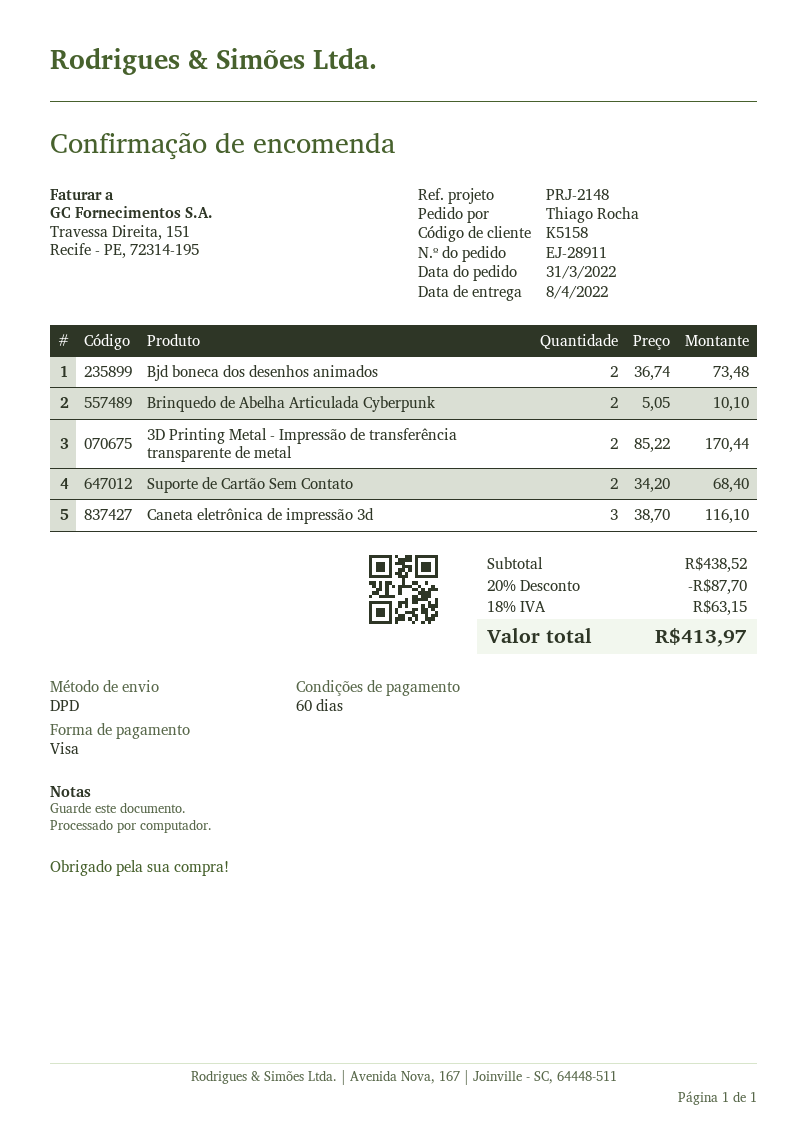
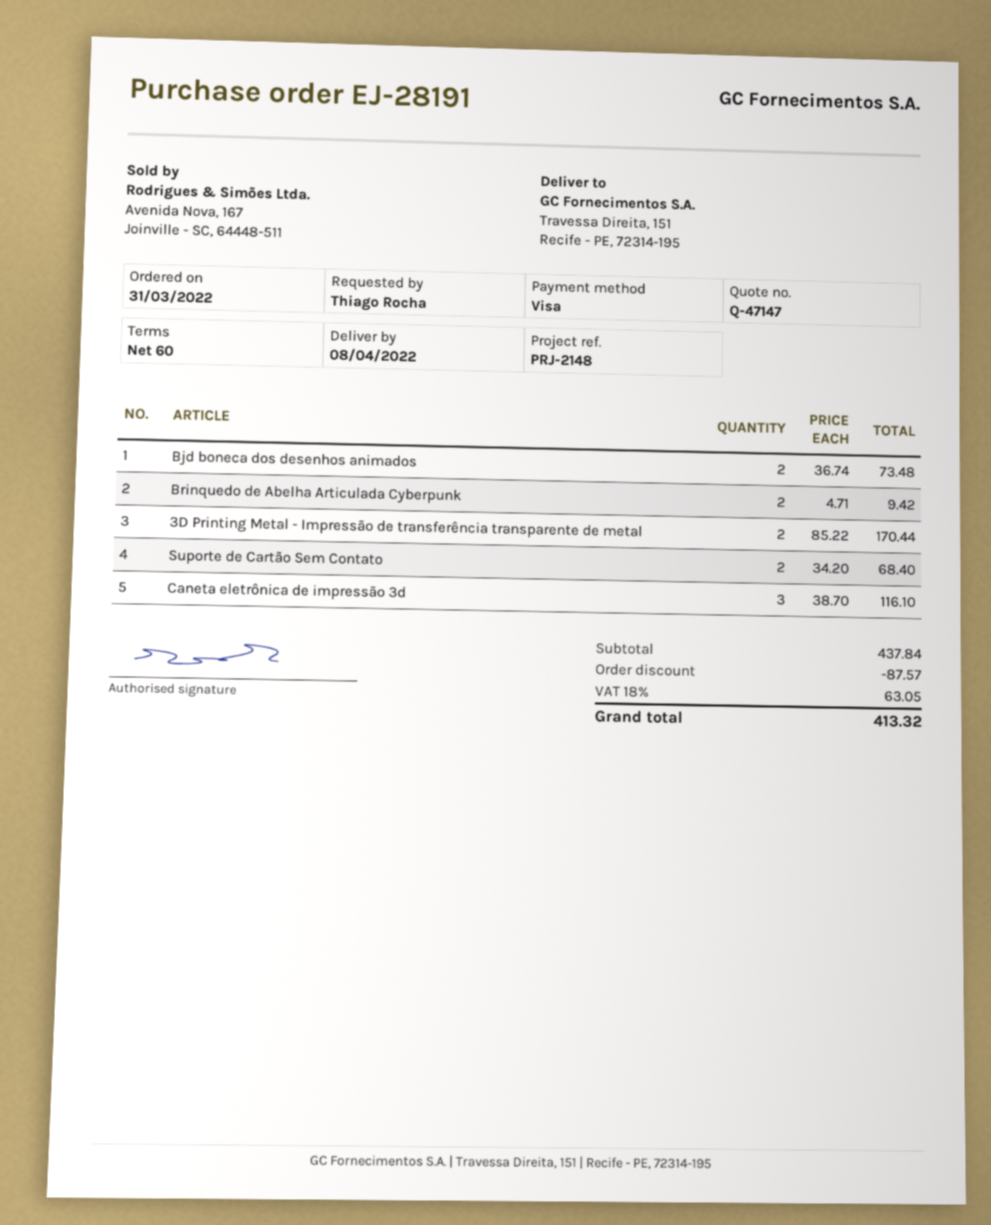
order number: EJ-28911 -> EJ-28191
Brinquedo de Abelha Articulada Cyberpunk: 2 x 5.05 = 10.10 -> 2 x 4.71 = 9.42
subtotal: 438.52 -> 437.84
discount: 87.70 -> 87.57
tax: 18% = 63.15 -> 18% = 63.05
total: 413.97 -> 413.32

